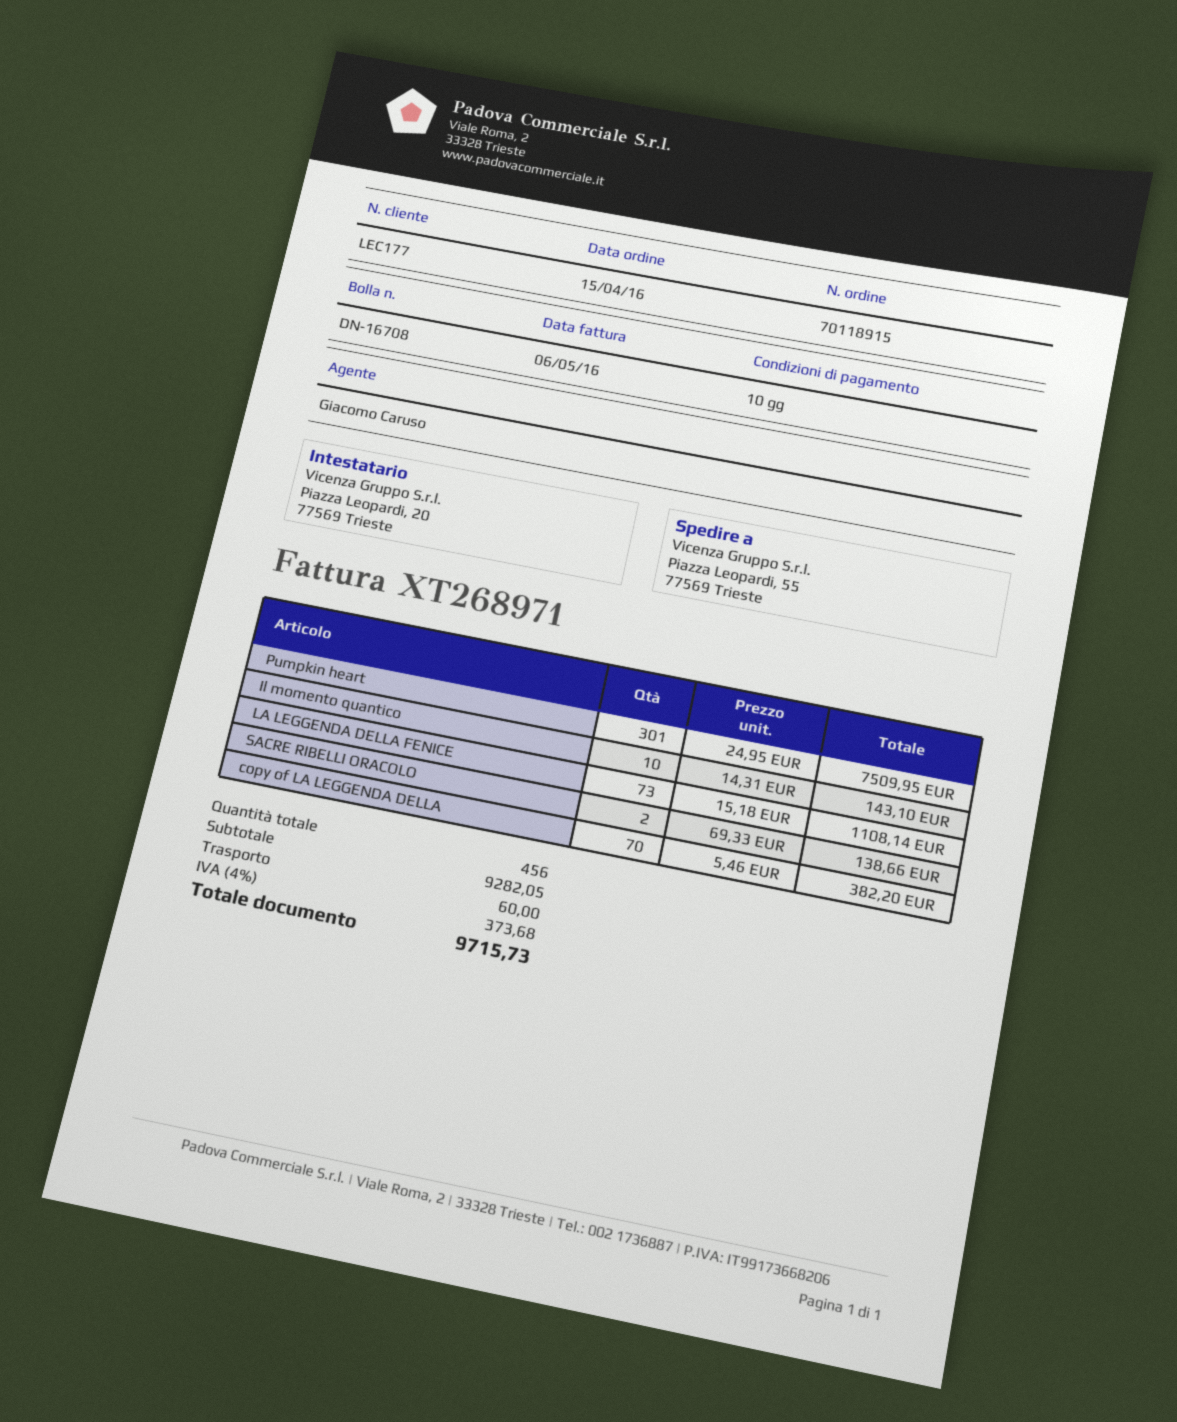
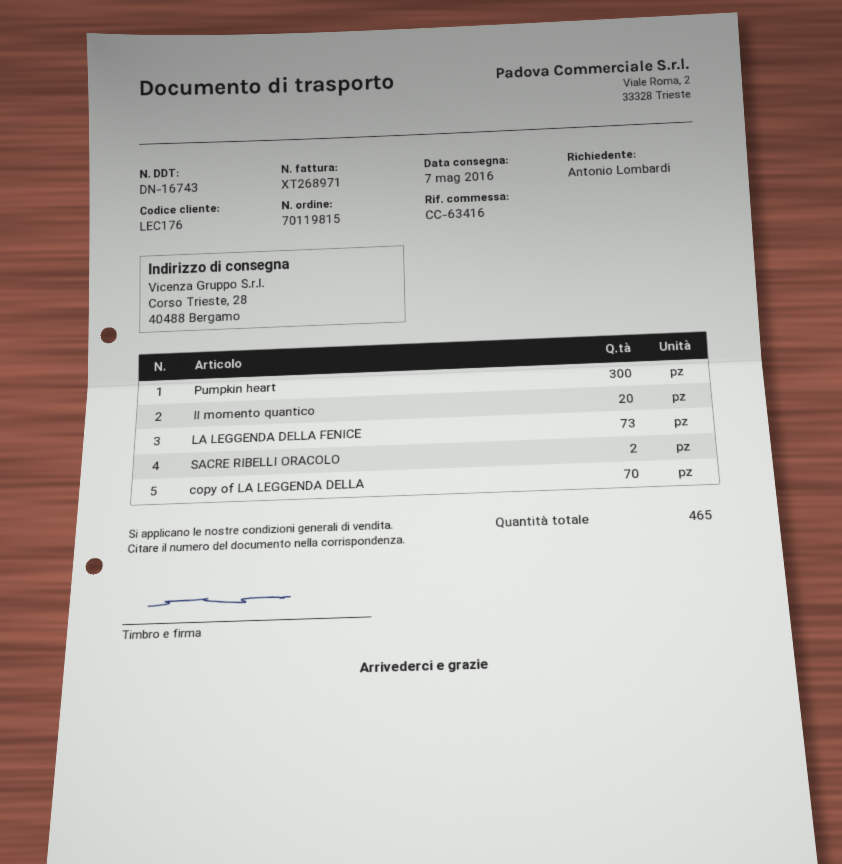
order number: 70118915 -> 70119815
delivery note number: DN-16708 -> DN-16743
customer number: LEC177 -> LEC176
ship to: Piazza Leopardi, 55, 77569 Trieste -> Corso Trieste, 28, 40488 Bergamo
Pumpkin heart: 301 -> 300
Il momento quantico: 10 -> 20
total quantity: 456 -> 465

